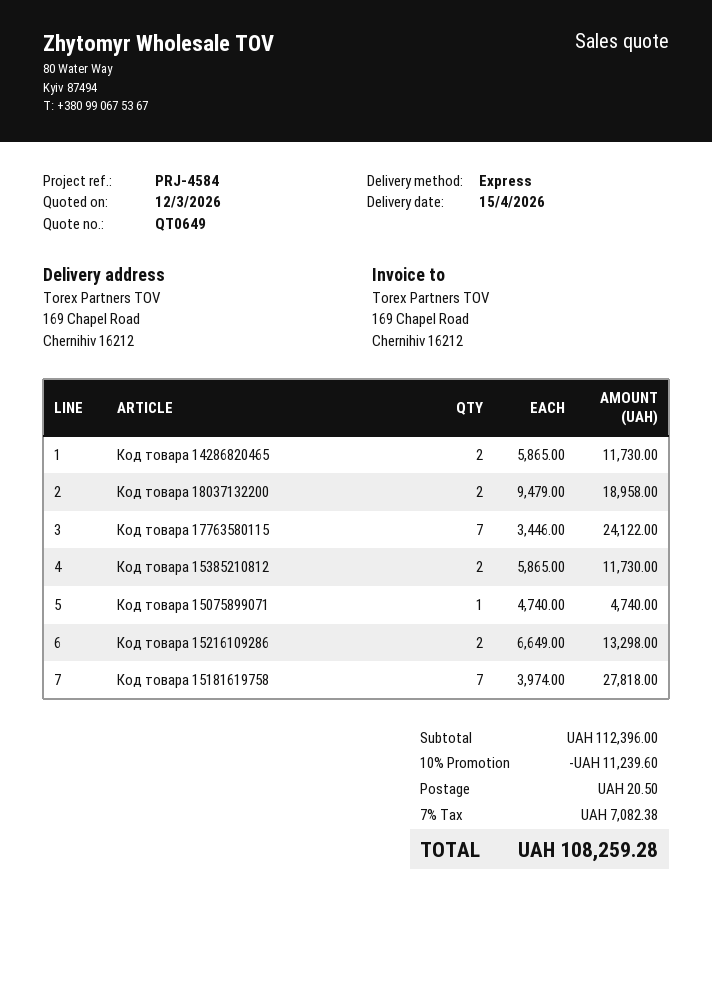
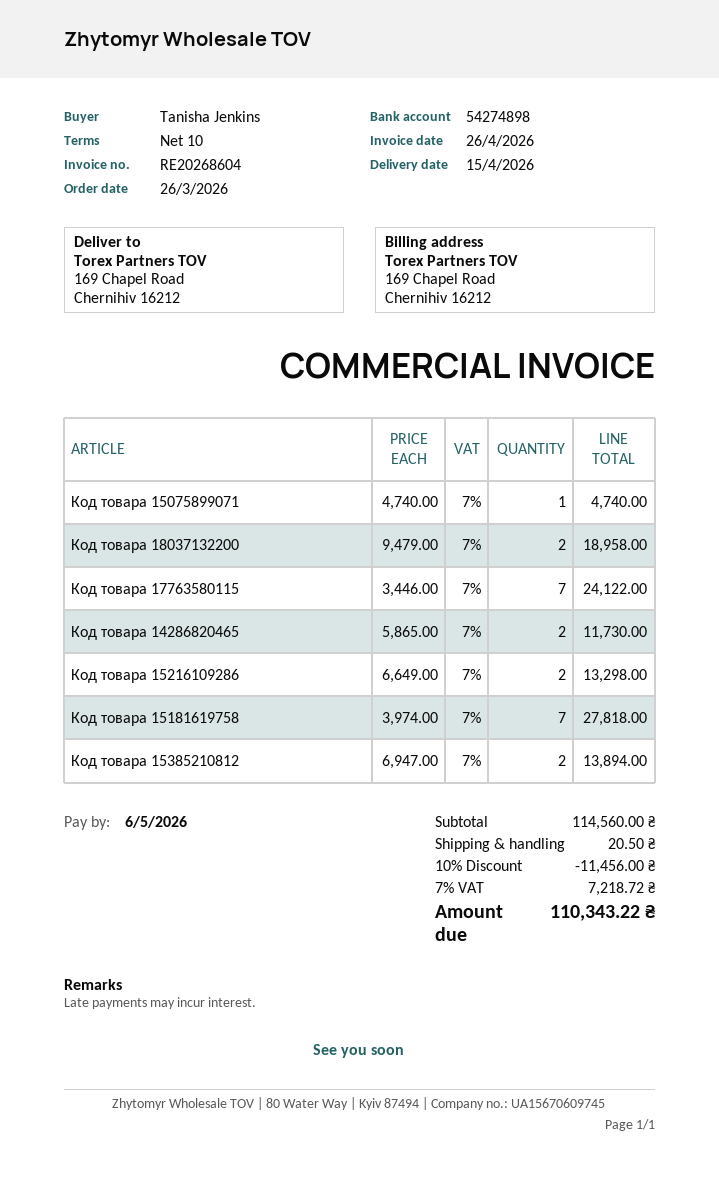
Код товара 15385210812: 2 x 5865.00 = 11730.00 -> 2 x 6947.00 = 13894.00
subtotal: 112396.00 -> 114560.00
discount: 10% = 11239.60 -> 10% = 11456.00
tax: 7% = 7082.38 -> 7% = 7218.72
total: 108259.28 -> 110343.22

